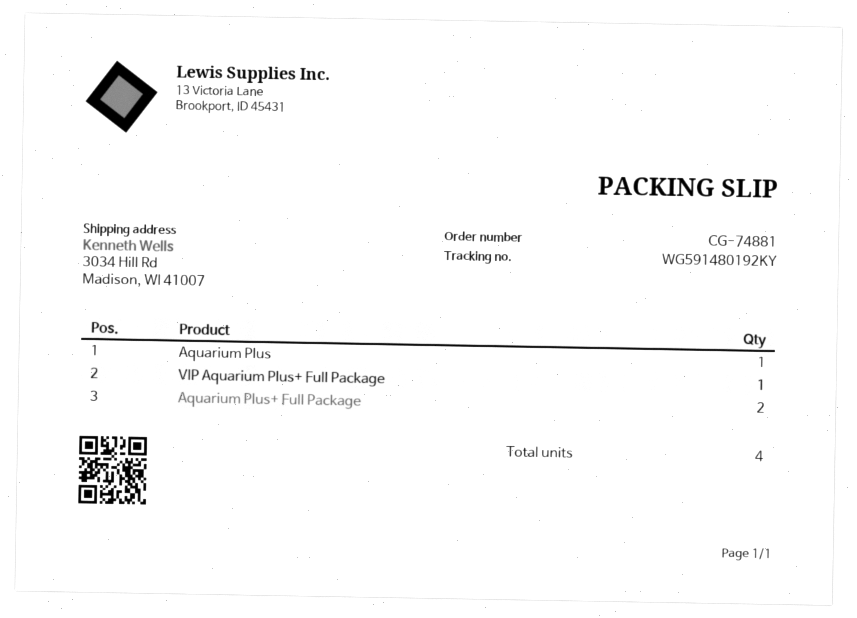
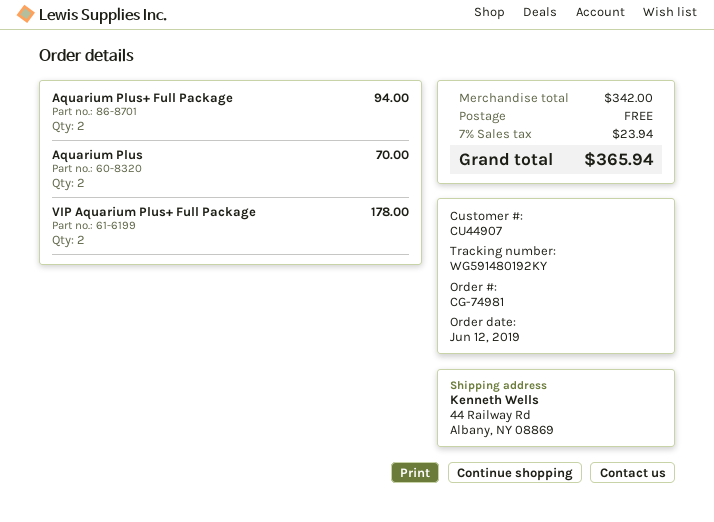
order number: CG-74881 -> CG-74981
ship to: 3034 Hill Rd, Madison, WI 41007 -> 44 Railway Rd, Albany, NY 08869
Aquarium Plus: 1 -> 2
VIP Aquarium Plus+ Full Package: 1 -> 2

